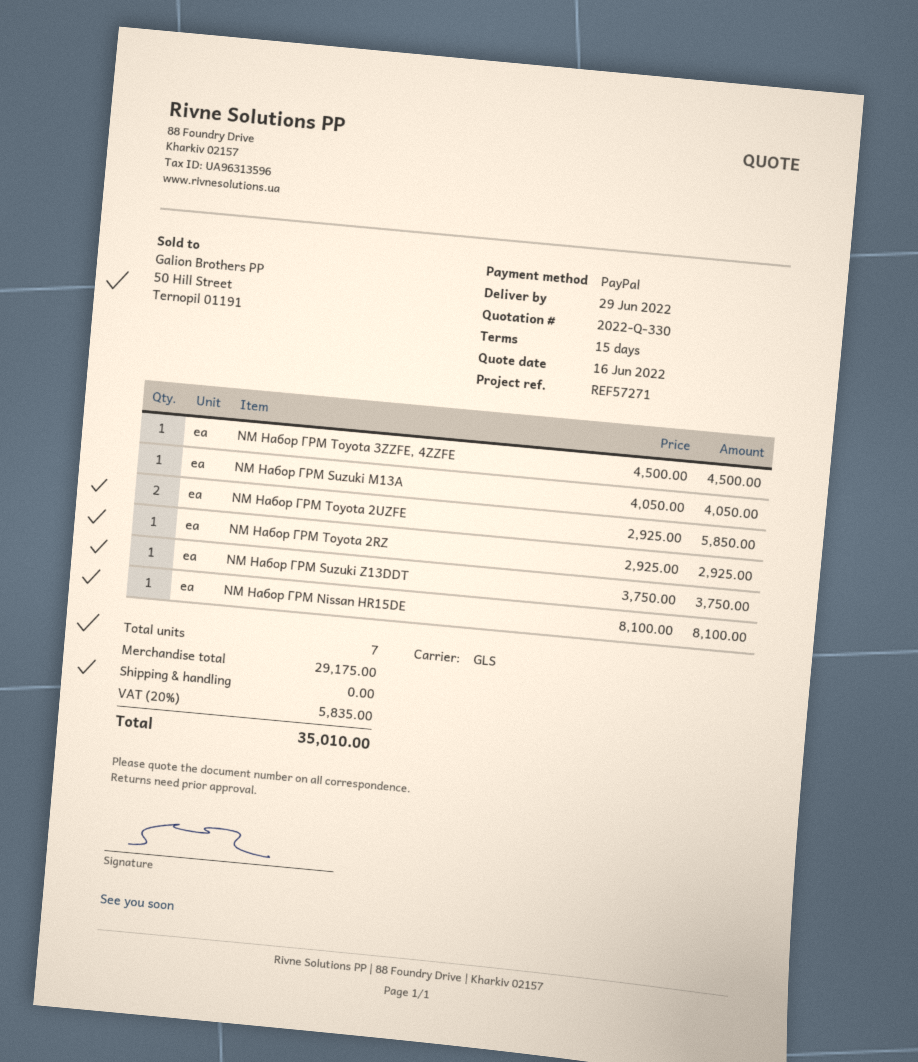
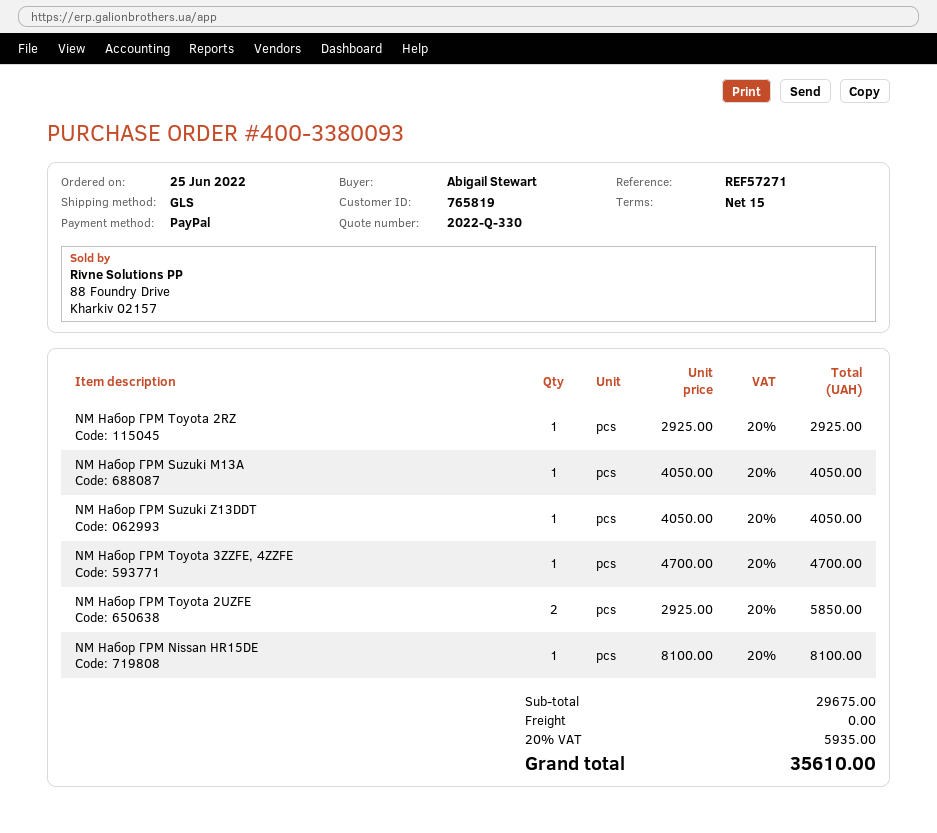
NM Набор ГРМ Toyota 3ZZFE, 4ZZFE: 1 x 4500.00 = 4500.00 -> 1 x 4700.00 = 4700.00
NM Набор ГРМ Suzuki Z13DDT: 1 x 3750.00 = 3750.00 -> 1 x 4050.00 = 4050.00
subtotal: 29175.00 -> 29675.00
tax: 20% = 5835.00 -> 20% = 5935.00
total: 35010.00 -> 35610.00

